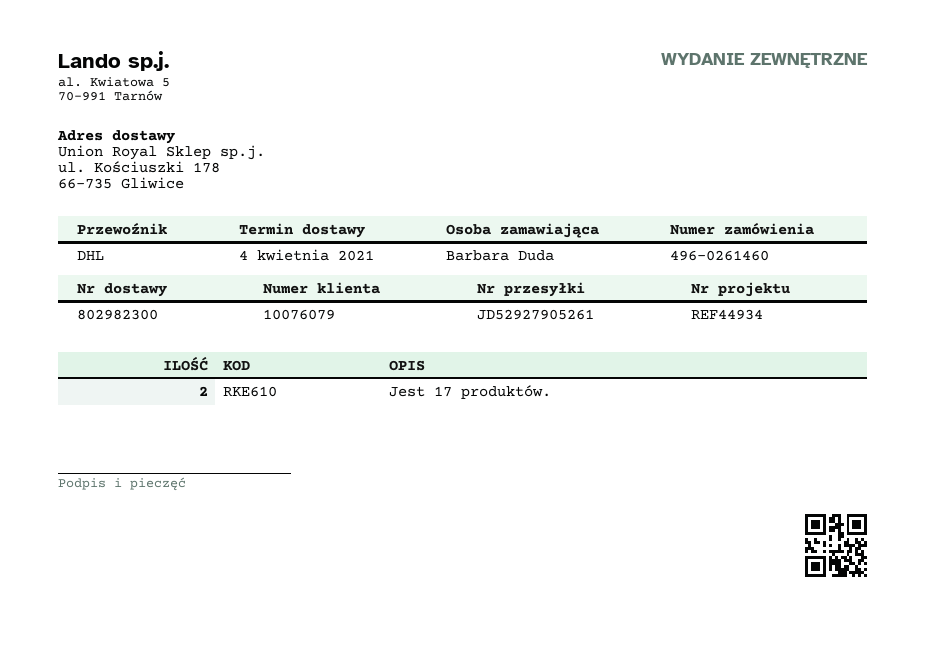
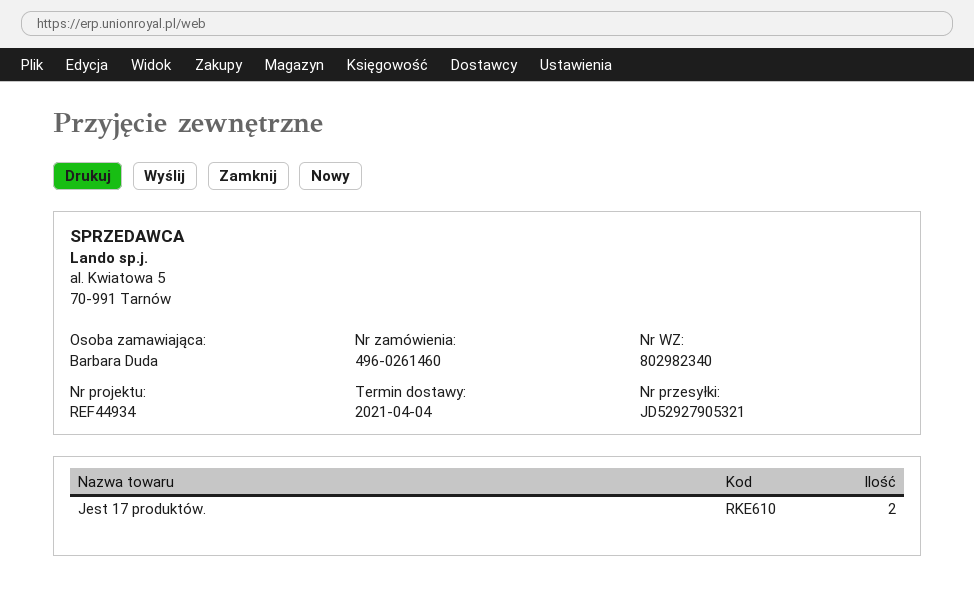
delivery note number: 802982300 -> 802982340
tracking number: JD52927905261 -> JD52927905321

